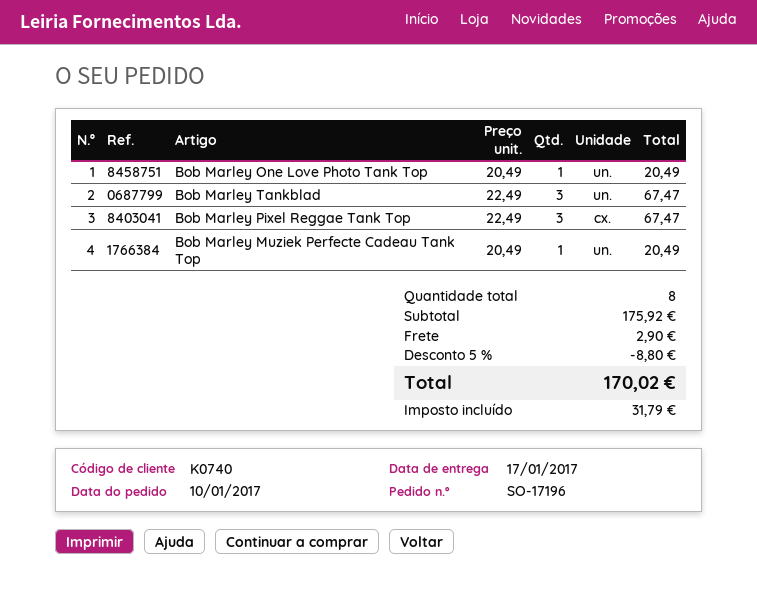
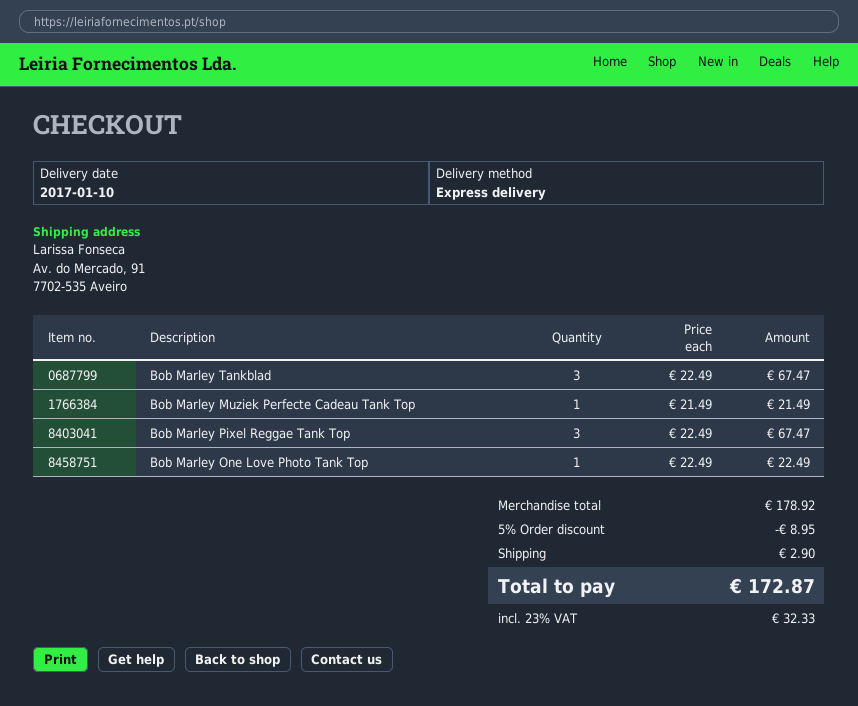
delivery date: 2017-01-17 -> 2017-01-10
Bob Marley One Love Photo Tank Top: 1 x 20.49 = 20.49 -> 1 x 22.49 = 22.49
Bob Marley Muziek Perfecte Cadeau Tank Top: 1 x 20.49 = 20.49 -> 1 x 21.49 = 21.49
subtotal: 175.92 -> 178.92
discount: 5% = 8.80 -> 5% = 8.95
tax: 31.79 -> 32.33
total: 170.02 -> 172.87

